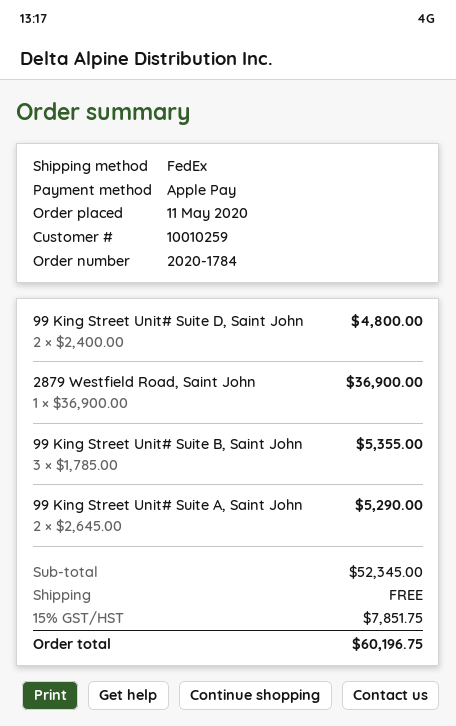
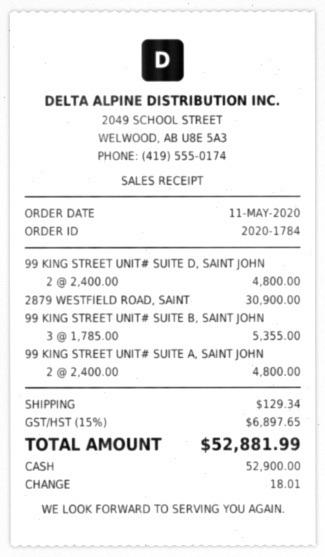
payment method: Apple Pay -> cash
2879 Westfield Road, Saint John: 1 x 36900.00 = 36900.00 -> 1 x 30900.00 = 30900.00
99 King Street Unit# Suite A, Saint John: 2 x 2645.00 = 5290.00 -> 2 x 2400.00 = 4800.00
shipping: 0.00 -> 129.34
tax: 15% = 7851.75 -> 15% = 6897.65
total: 60196.75 -> 52881.99

